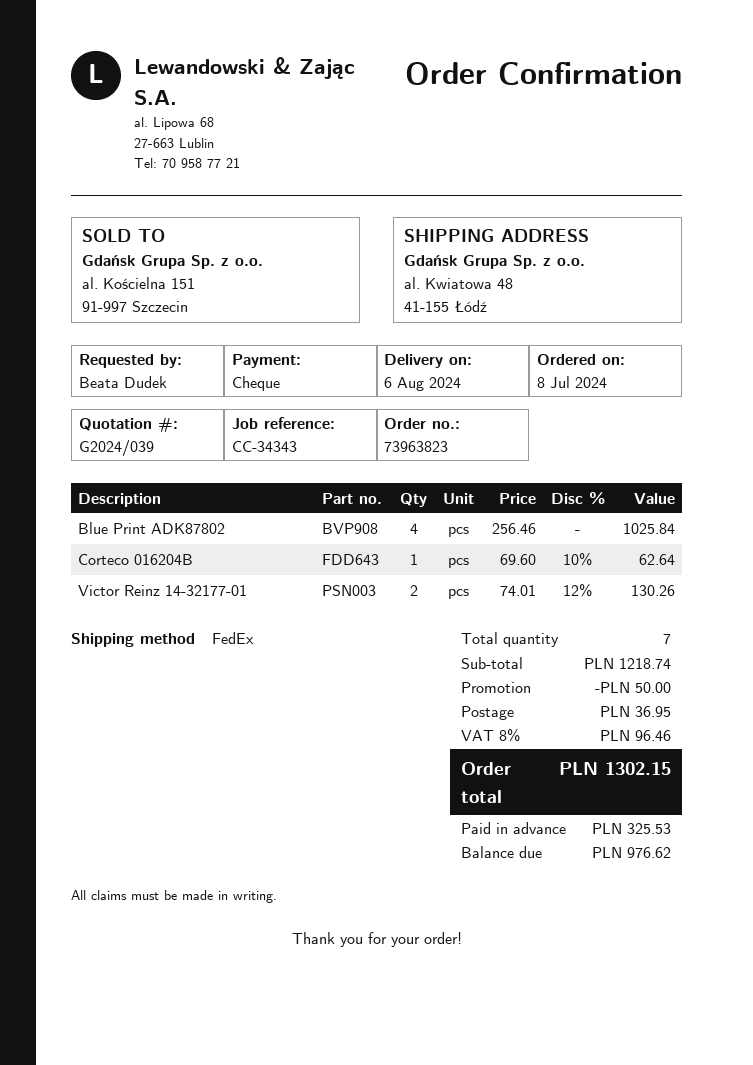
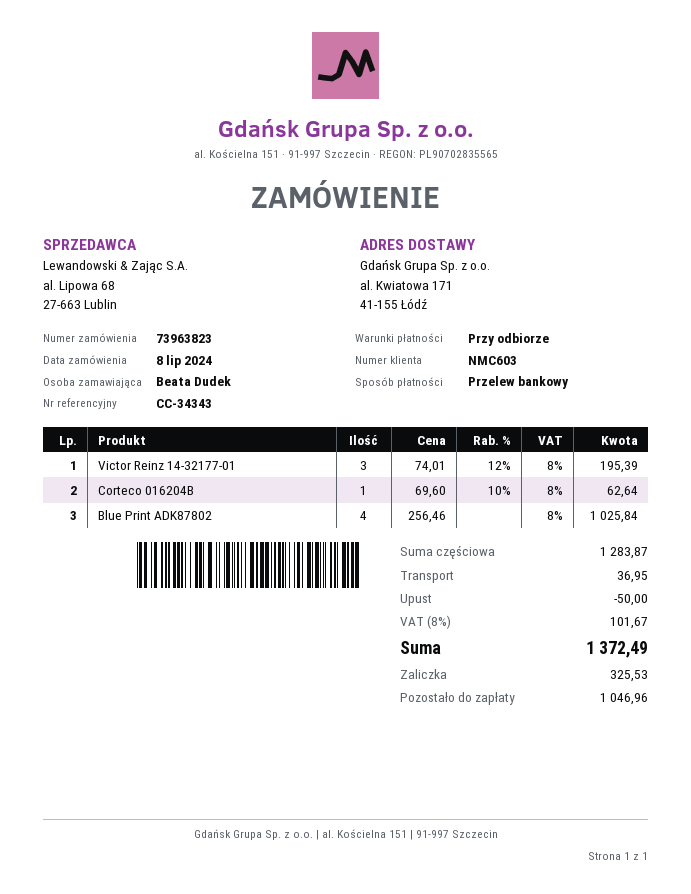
payment method: cheque -> bank transfer
ship to: al. Kwiatowa 48, 41-155 Łódź -> al. Kwiatowa 171, 41-155 Łódź
Victor Reinz 14-32177-01: 2 x 74.01 - 12% = 130.26 -> 3 x 74.01 - 12% = 195.39
subtotal: 1218.74 -> 1283.87
tax: 8% = 96.46 -> 8% = 101.67
total: 1302.15 -> 1372.49
balance: 976.62 -> 1046.96

